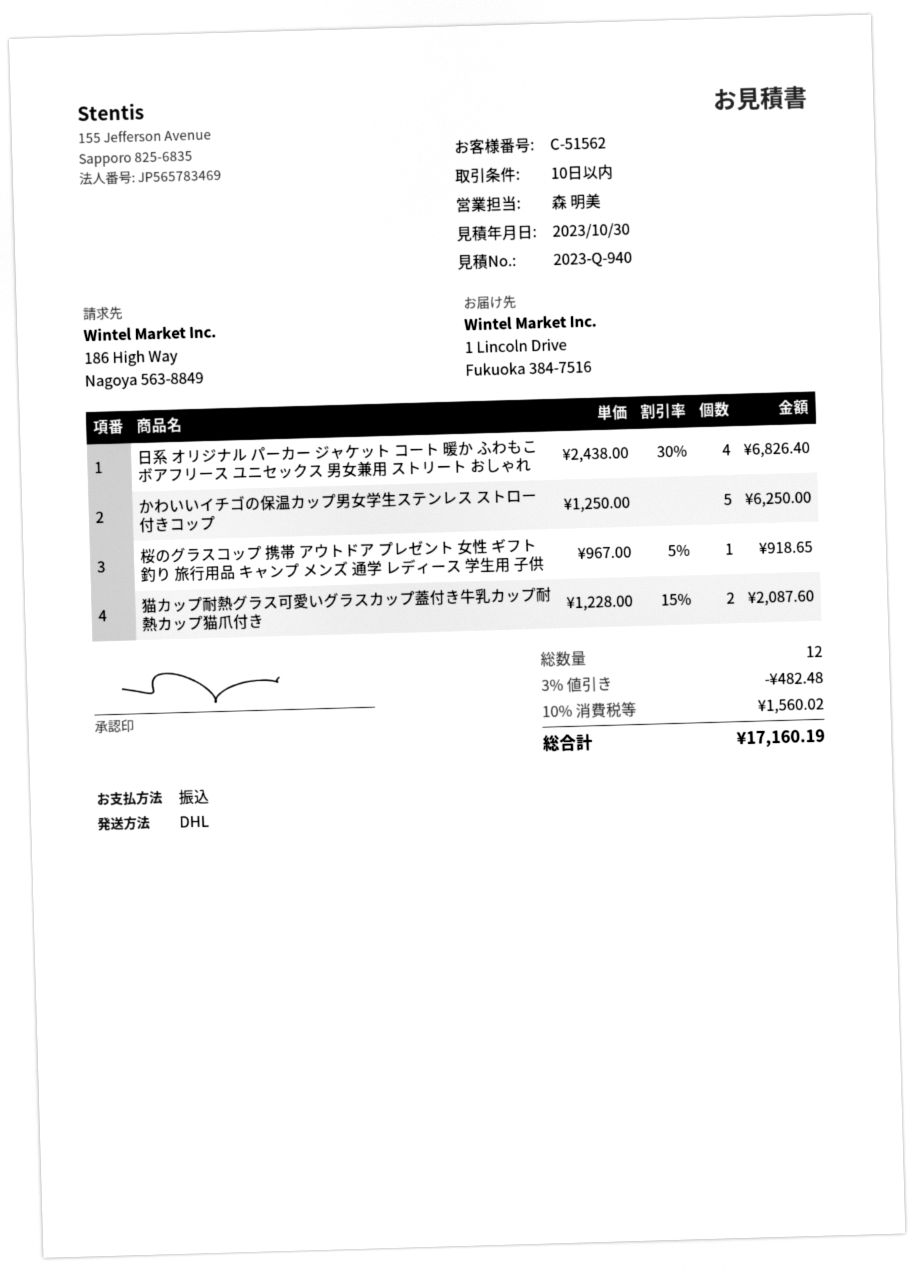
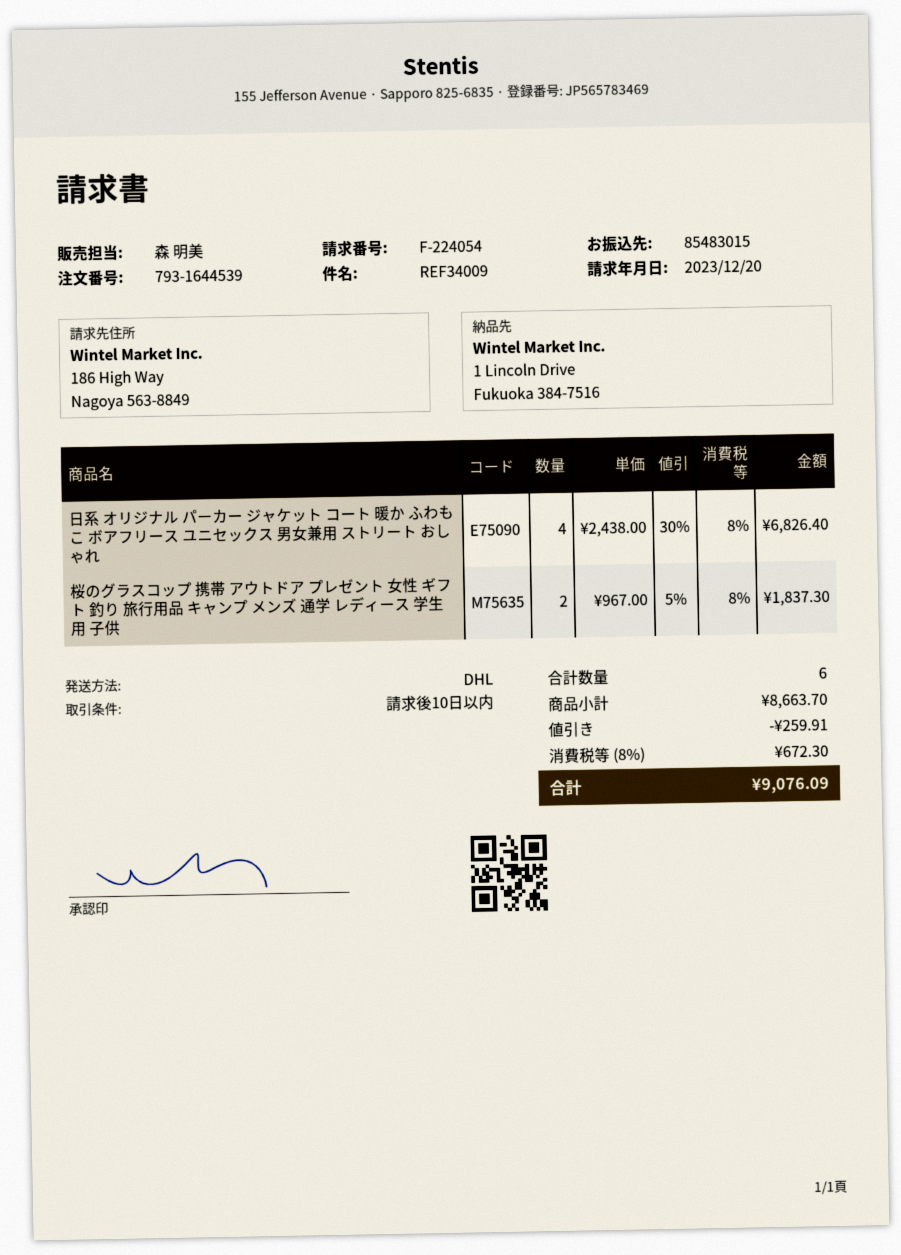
かわいいイチゴの保温カップ男女学生ステンレス ストロー付きコップ: 5 x 1250.00 = 6250.00 -> none
桜のグラスコップ 携帯 アウトドア プレゼント 女性 ギフト 釣り 旅行用品 キャンプ メンズ 通学 レディース 学生用 子供: 1 x 967.00 - 5% = 918.65 -> 2 x 967.00 - 5% = 1837.30
猫カップ耐熱グラス可愛いグラスカップ蓋付き牛乳カップ耐熱カップ猫爪付き: 2 x 1228.00 - 15% = 2087.60 -> none
total quantity: 12 -> 6
discount: 482.48 -> 259.91
tax: 10% = 1560.02 -> 8% = 672.30
total: 17160.19 -> 9076.09

